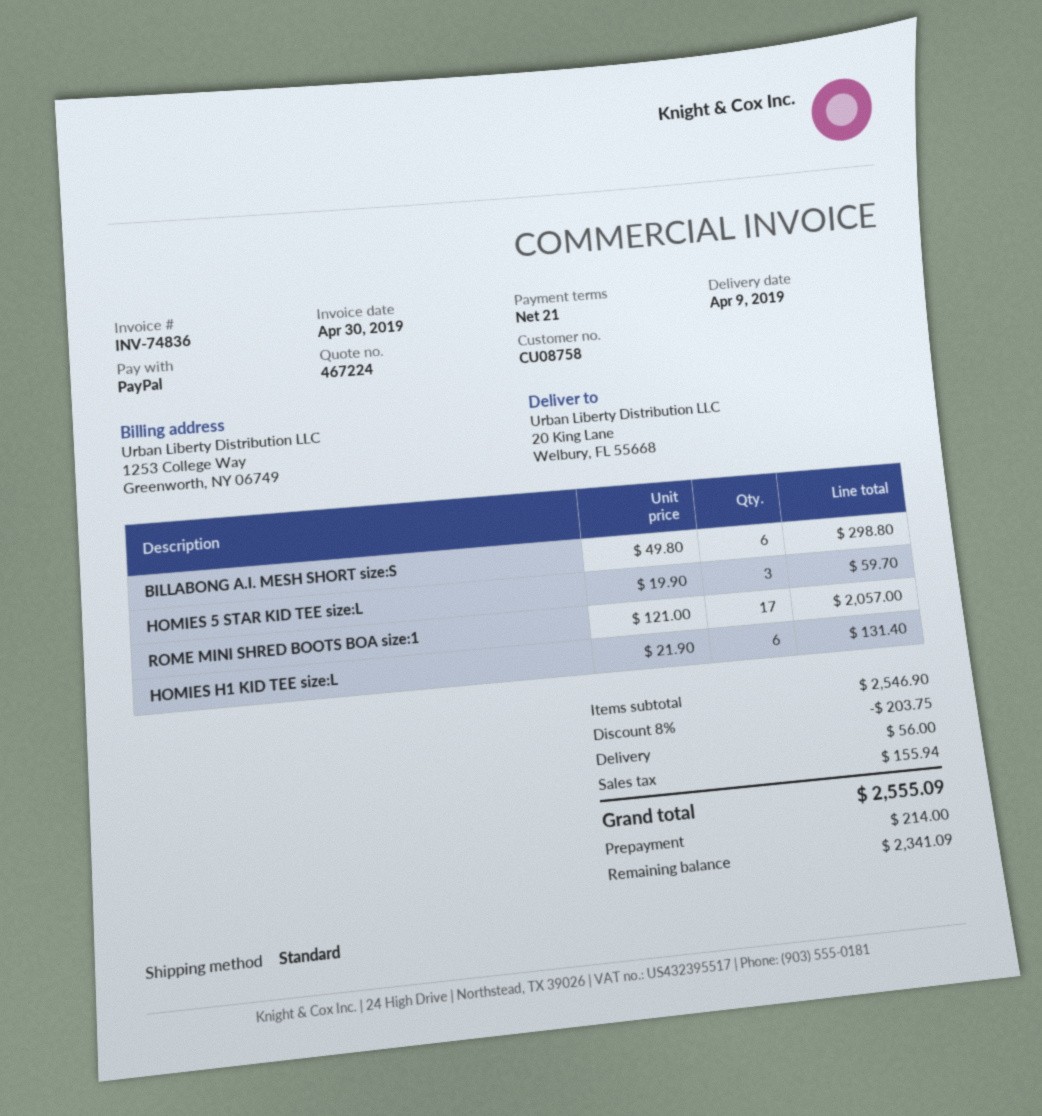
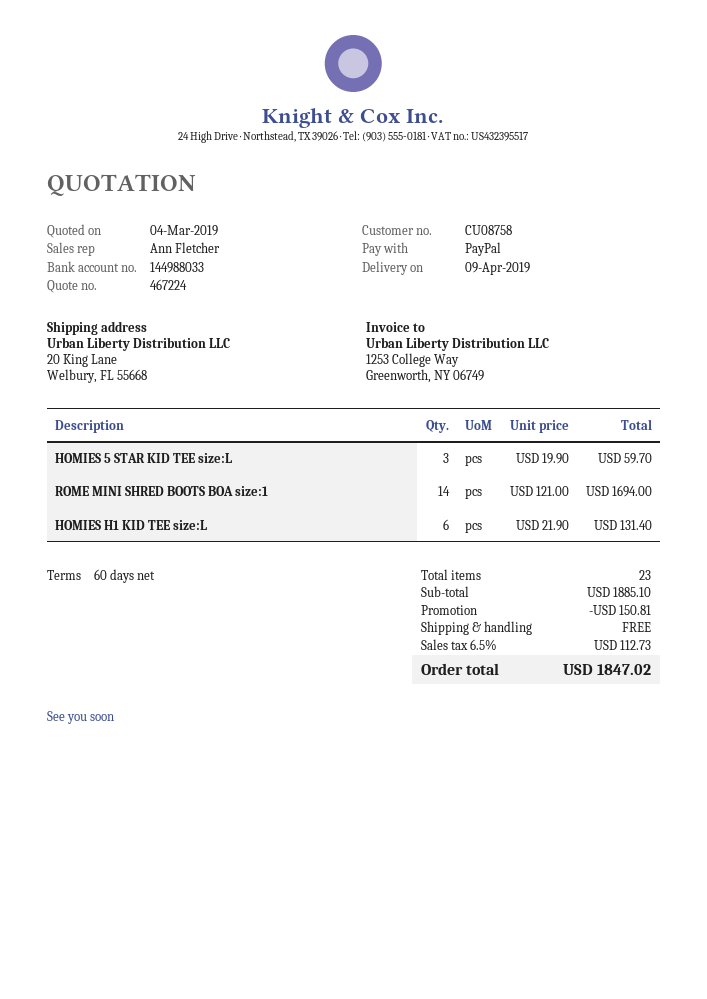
payment terms: 21 days -> 60 days
BILLABONG A.I. MESH SHORT size:S: 6 x 49.80 = 298.80 -> none
ROME MINI SHRED BOOTS BOA size:1: 17 x 121.00 = 2057.00 -> 14 x 121.00 = 1694.00
subtotal: 2546.90 -> 1885.10
discount: 203.75 -> 150.81
shipping: 56.00 -> 0.00
tax: 155.94 -> 112.73
total: 2555.09 -> 1847.02

